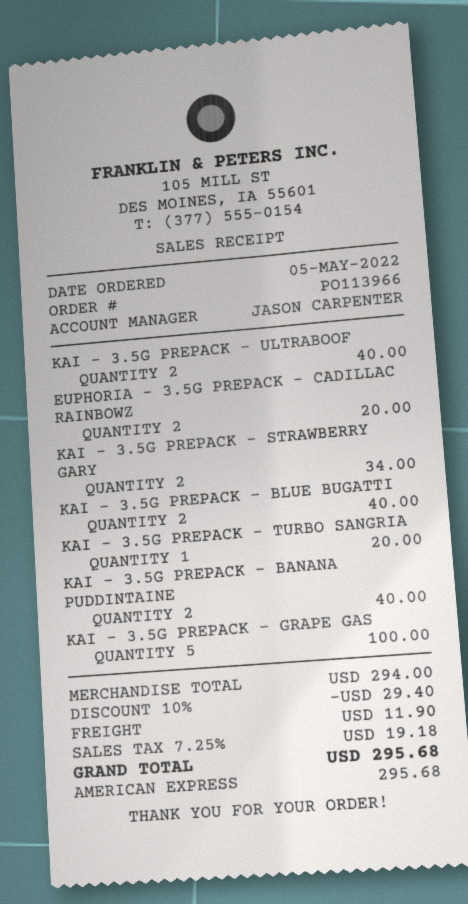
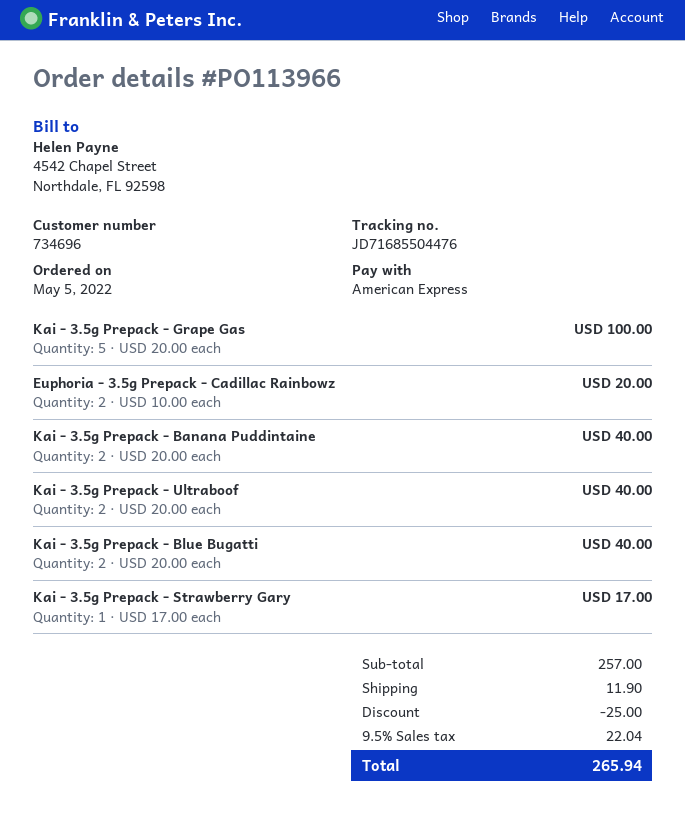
KAI - 3.5G PREPACK - STRAWBERRY GARY: 2 for 34.00 -> 1 for 17.00
KAI - 3.5G PREPACK - TURBO SANGRIA: 1 for 20.00 -> none
subtotal: 294.00 -> 257.00
discount: 29.40 -> 25.00
tax: 7.25% = 19.18 -> 9.5% = 22.04
total: 295.68 -> 265.94

